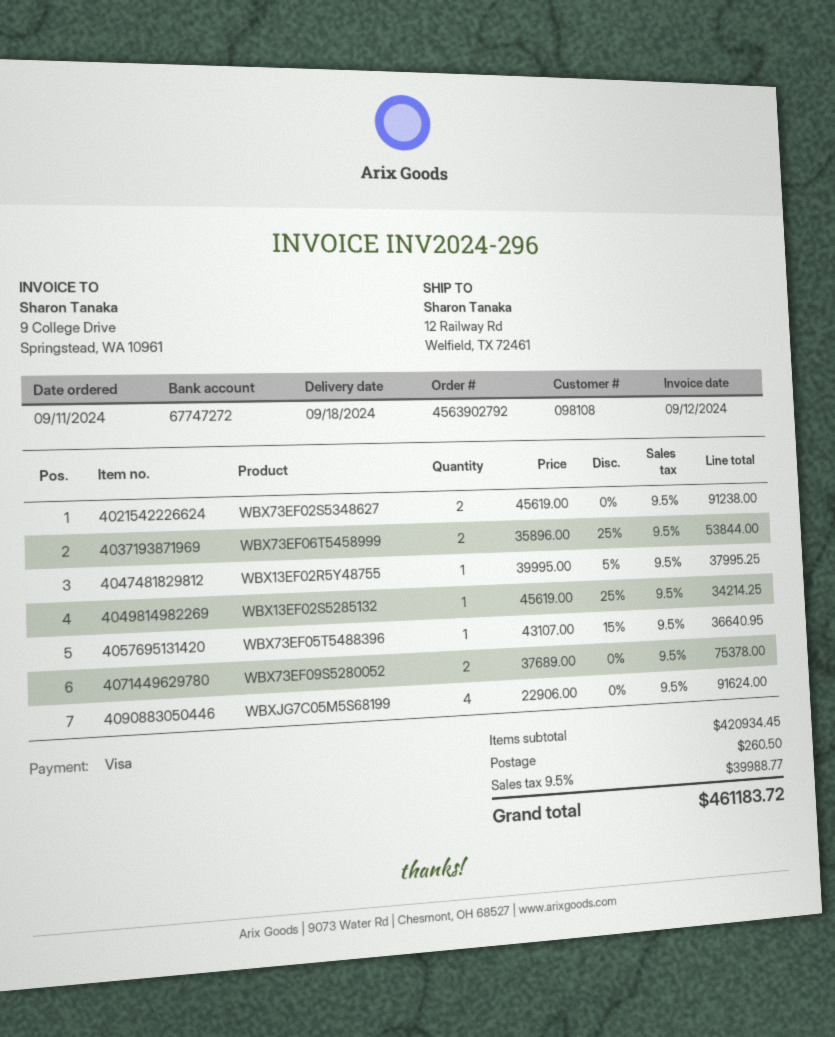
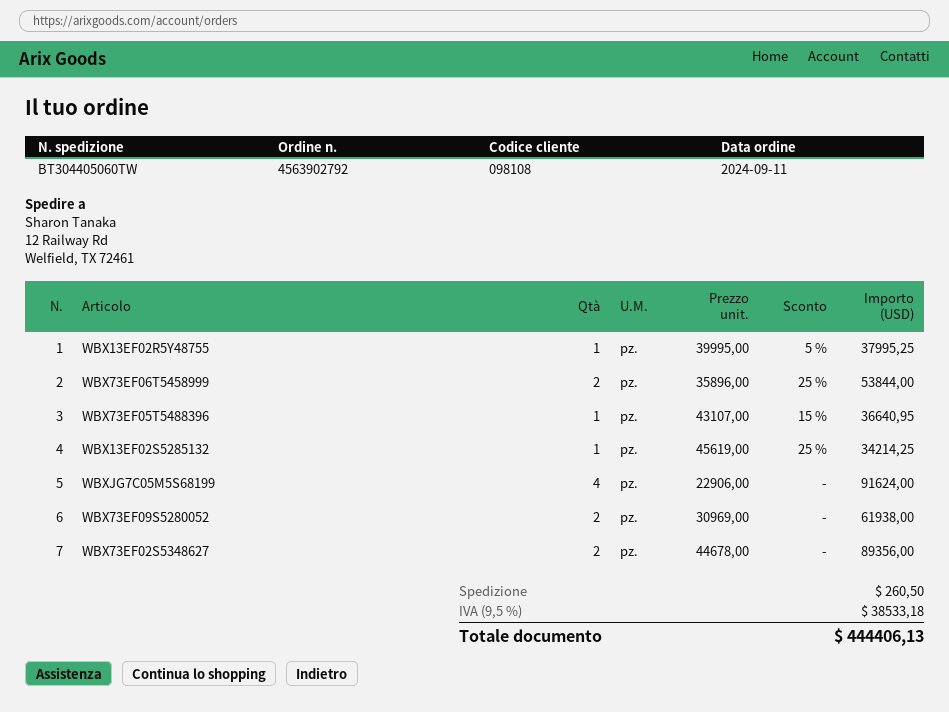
WBX73EF02S5348627: 2 x 45619.00 = 91238.00 -> 2 x 44678.00 = 89356.00
WBX73EF09S5280052: 2 x 37689.00 = 75378.00 -> 2 x 30969.00 = 61938.00
tax: 9.5% = 39988.77 -> 9.5% = 38533.18
total: 461183.72 -> 444406.13

